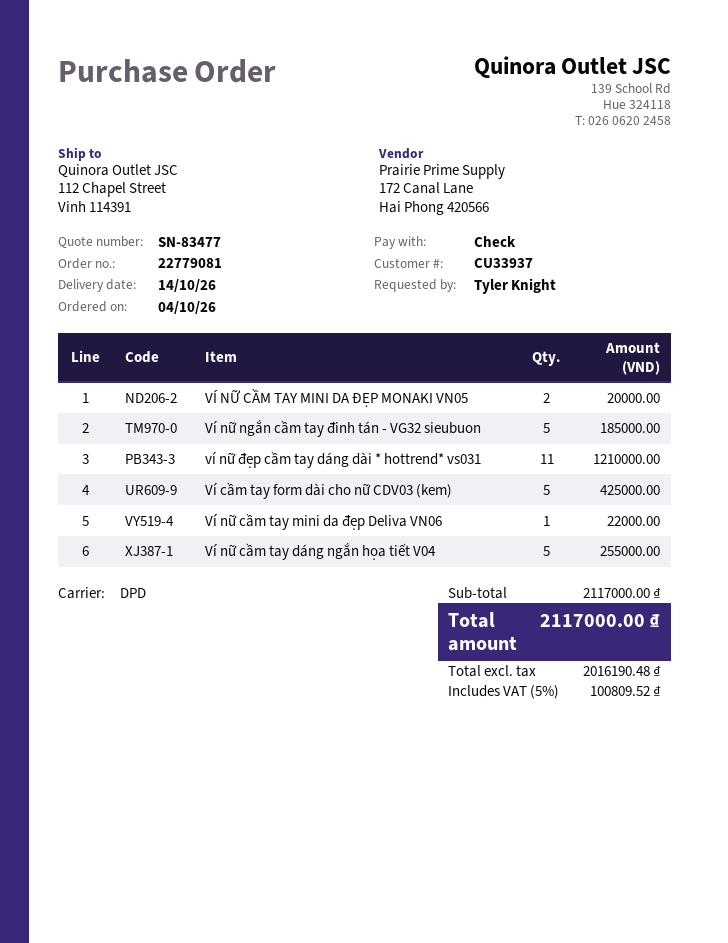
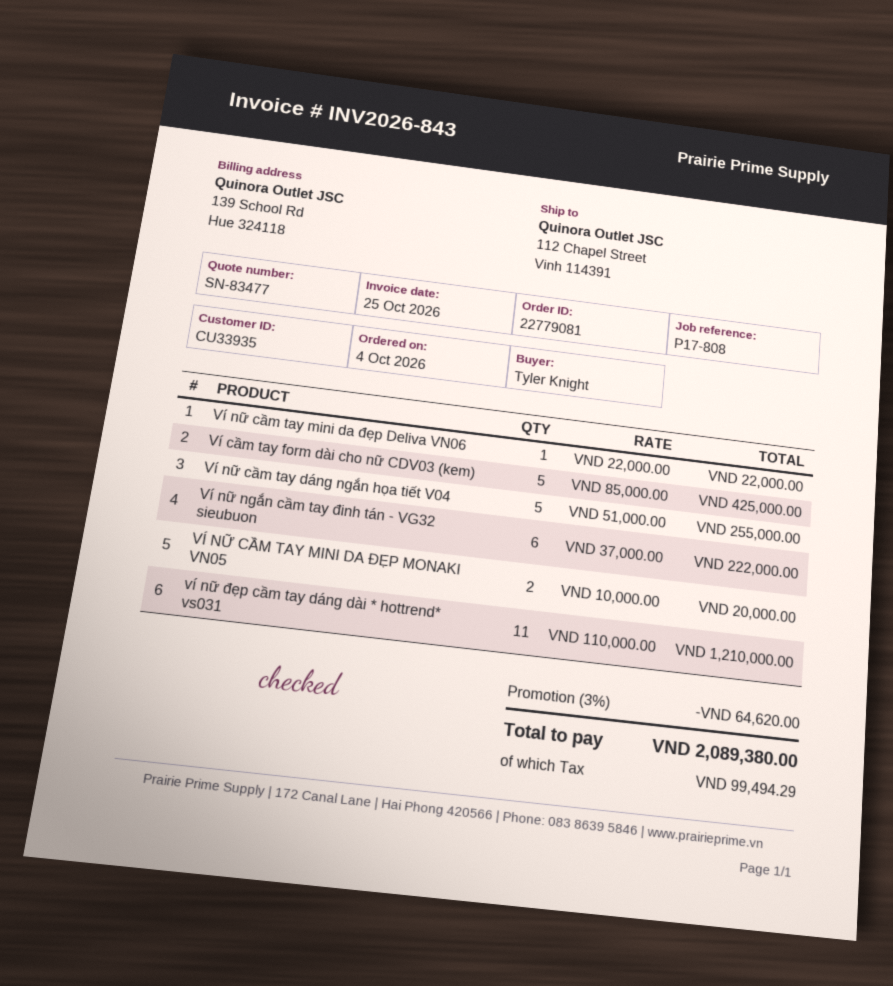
customer number: CU33937 -> CU33935
Ví nữ ngắn cầm tay đinh tán - VG32 sieubuon: 5 for 185000.00 -> 6 for 222000.00
discount: none -> 3% = 64620.00
tax: 100809.52 -> 99494.29
total: 2117000.00 -> 2089380.00

